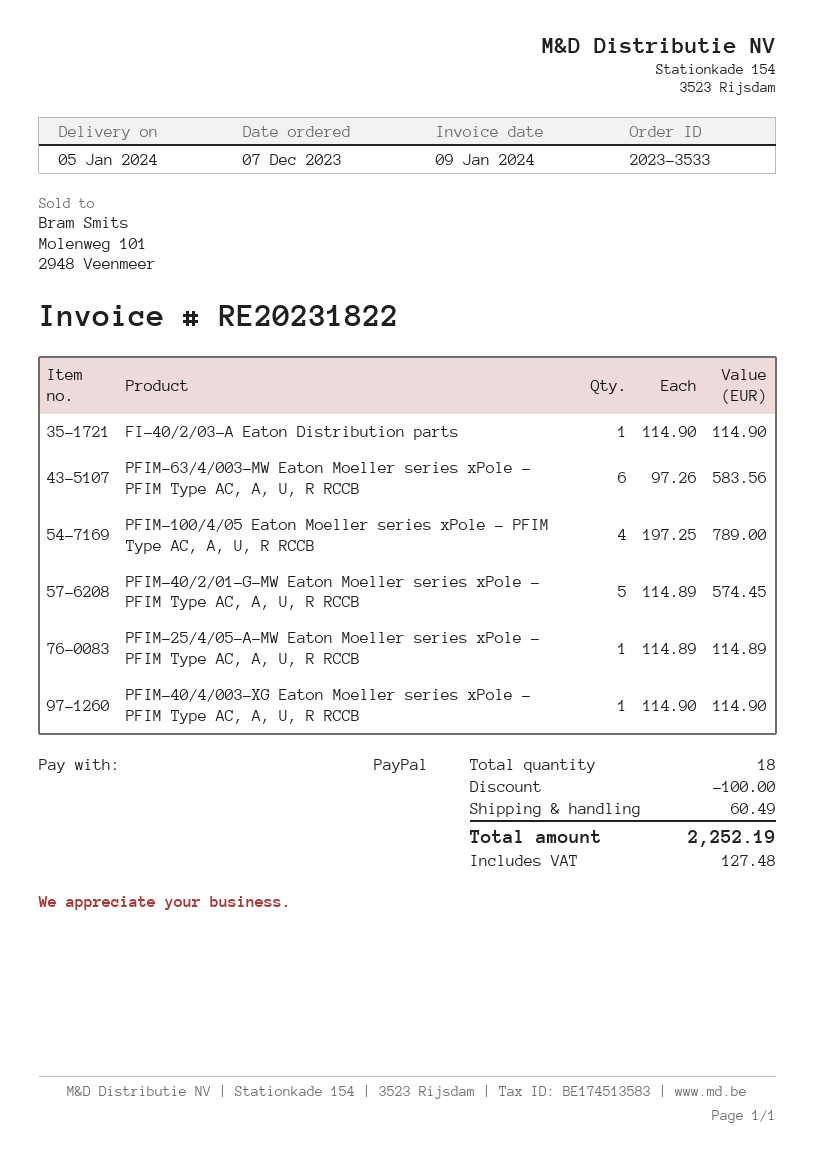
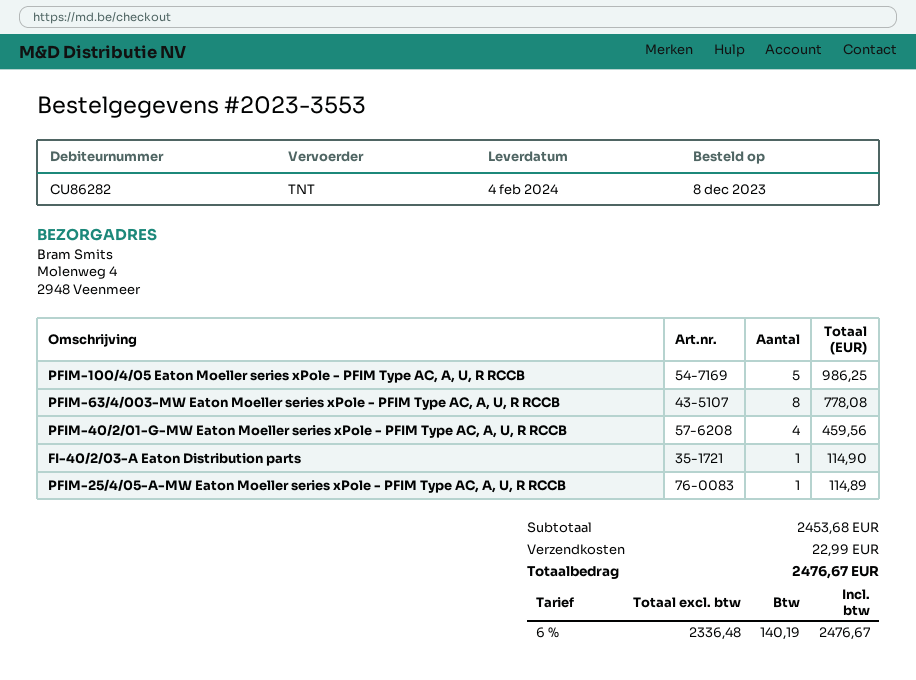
order number: 2023-3533 -> 2023-3553
order date: 2023-12-07 -> 2023-12-08
delivery date: 2024-01-05 -> 2024-02-04
PFIM-63/4/003-MW Eaton Moeller series xPole - PFIM Type AC, A, U, R RCCB: 6 for 583.56 -> 8 for 778.08
PFIM-100/4/05 Eaton Moeller series xPole - PFIM Type AC, A, U, R RCCB: 4 for 789.00 -> 5 for 986.25
PFIM-40/2/01-G-MW Eaton Moeller series xPole - PFIM Type AC, A, U, R RCCB: 5 for 574.45 -> 4 for 459.56
PFIM-40/4/003-XG Eaton Moeller series xPole - PFIM Type AC, A, U, R RCCB: 1 for 114.90 -> none
discount: 100.00 -> none
shipping: 60.49 -> 22.99
tax: 127.48 -> 140.19
total: 2252.19 -> 2476.67

